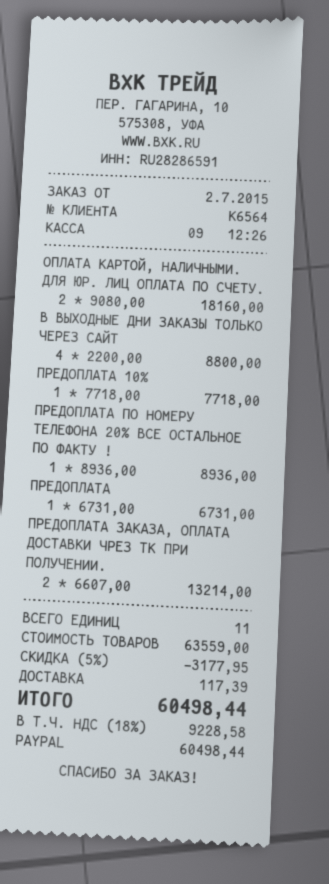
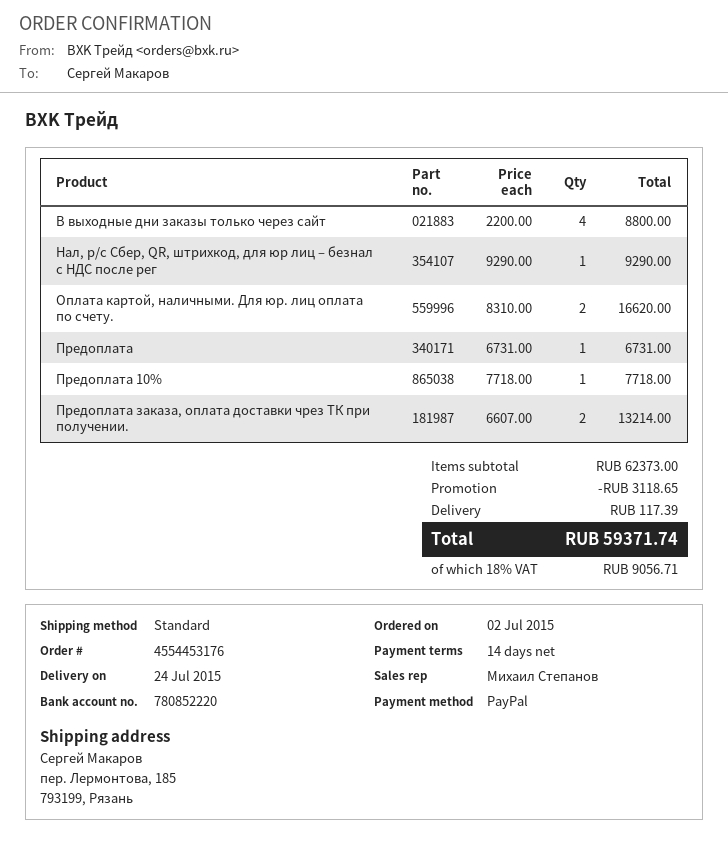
ОПЛАТА КАРТОЙ, НАЛИЧНЫМИ. ДЛЯ ЮР. ЛИЦ ОПЛАТА ПО СЧЕТУ.: 2 x 9080.00 = 18160.00 -> 2 x 8310.00 = 16620.00
ПРЕДОПЛАТА ПО НОМЕРУ ТЕЛЕФОНА 20% ВСЕ ОСТАЛЬНОЕ ПО ФАКТУ !: 1 x 8936.00 = 8936.00 -> none
Нал, р/с Сбер, QR, штрихкод, для юр лиц – безнал с НДС после рег: none -> 1 x 9290.00 = 9290.00
subtotal: 63559.00 -> 62373.00
discount: 3177.95 -> 3118.65
tax: 18% = 9228.58 -> 18% = 9056.71
total: 60498.44 -> 59371.74

